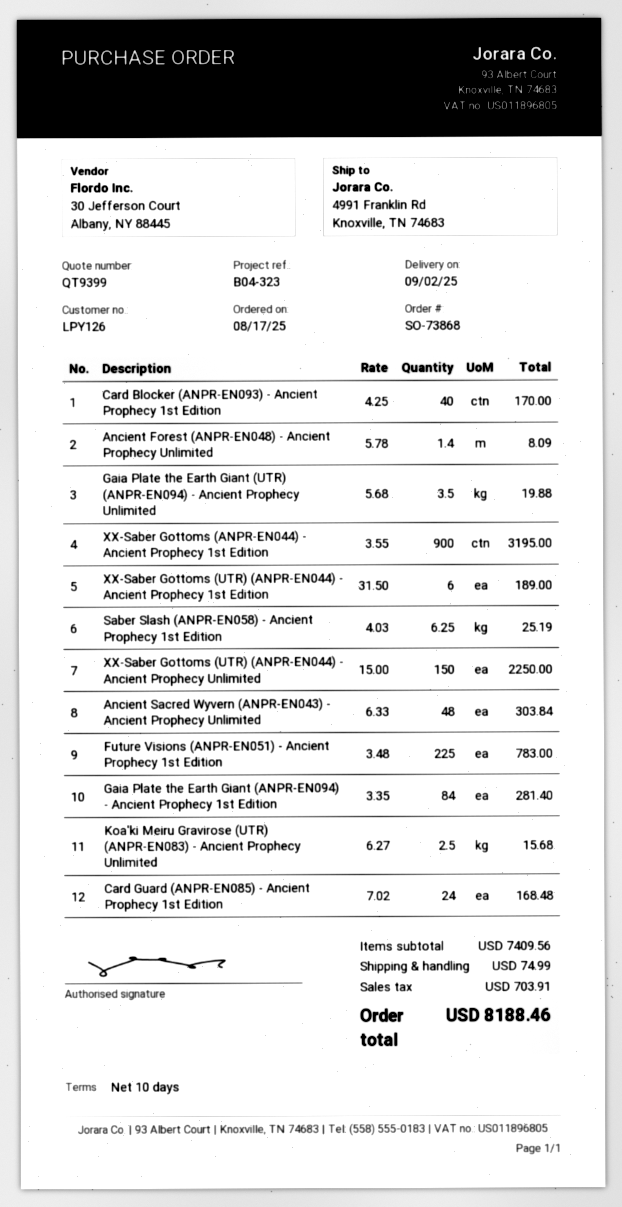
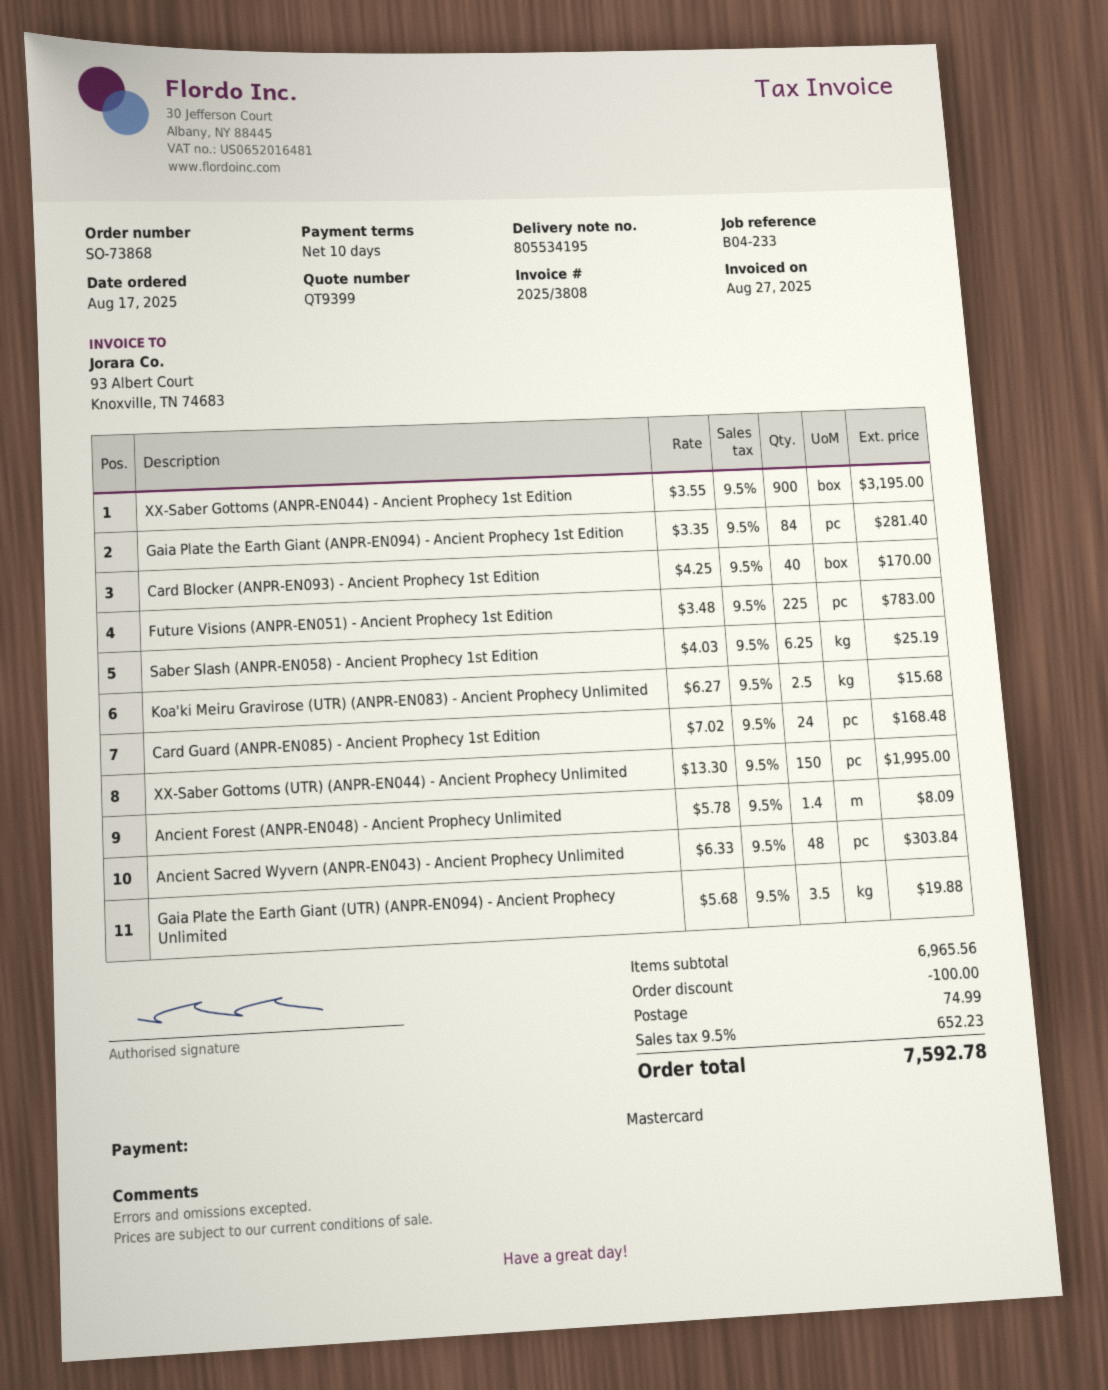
reference: B04-323 -> B04-233
XX-Saber Gottoms (UTR) (ANPR-EN044) - Ancient Prophecy 1st Edition: 6 x 31.50 = 189.00 -> none
XX-Saber Gottoms (UTR) (ANPR-EN044) - Ancient Prophecy Unlimited: 150 x 15.00 = 2250.00 -> 150 x 13.30 = 1995.00
subtotal: 7409.56 -> 6965.56
discount: none -> 100.00
tax: 703.91 -> 652.23
total: 8188.46 -> 7592.78

